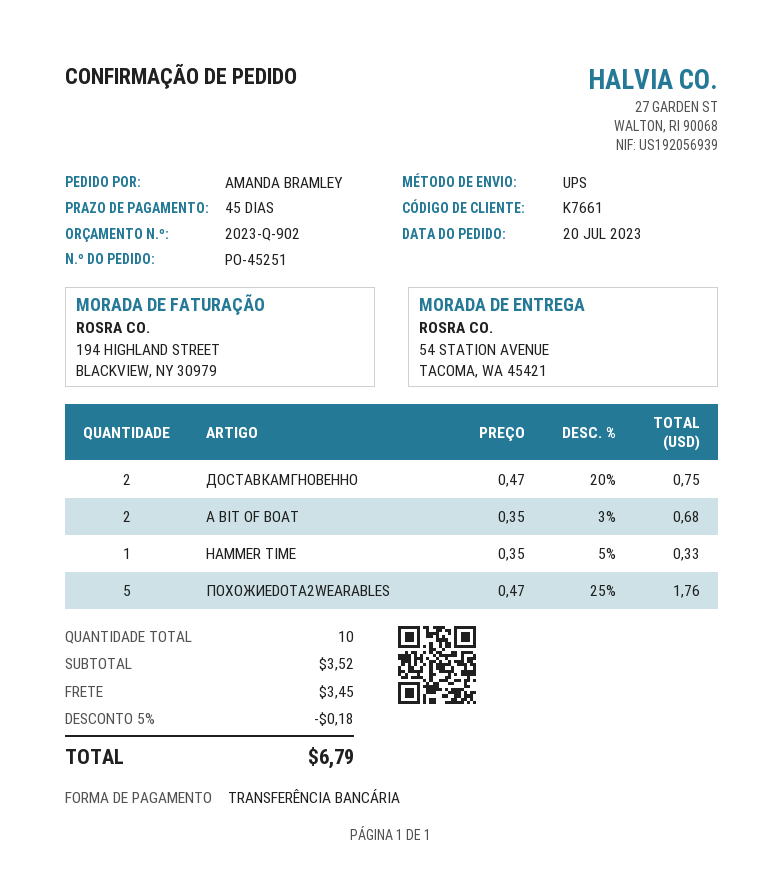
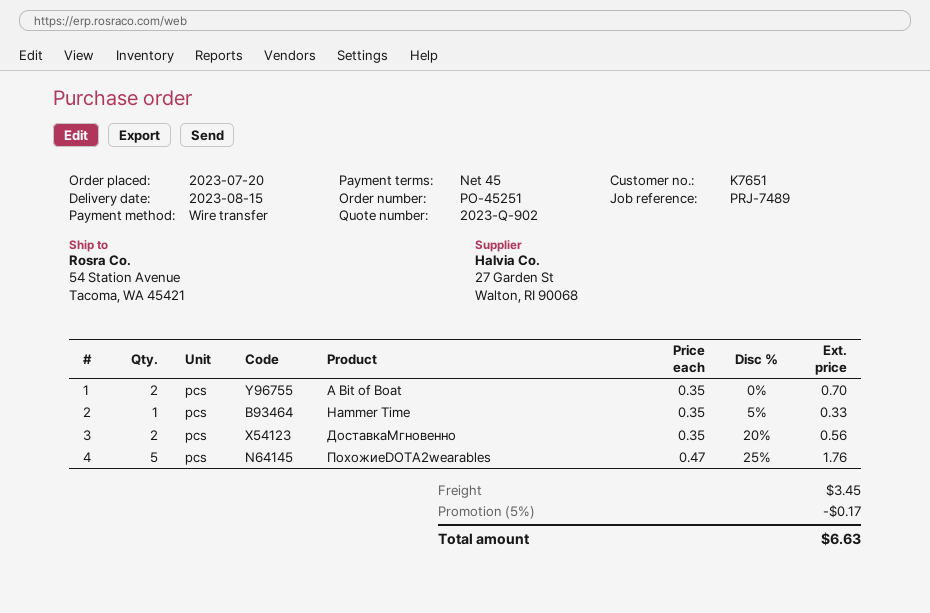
customer number: K7661 -> K7651
ДОСТАВКАМГНОВЕННО: 2 x 0.47 - 20% = 0.75 -> 2 x 0.35 - 20% = 0.56
A BIT OF BOAT: 2 x 0.35 - 3% = 0.68 -> 2 x 0.35 = 0.70
discount: 5% = 0.18 -> 5% = 0.17
total: 6.79 -> 6.63

